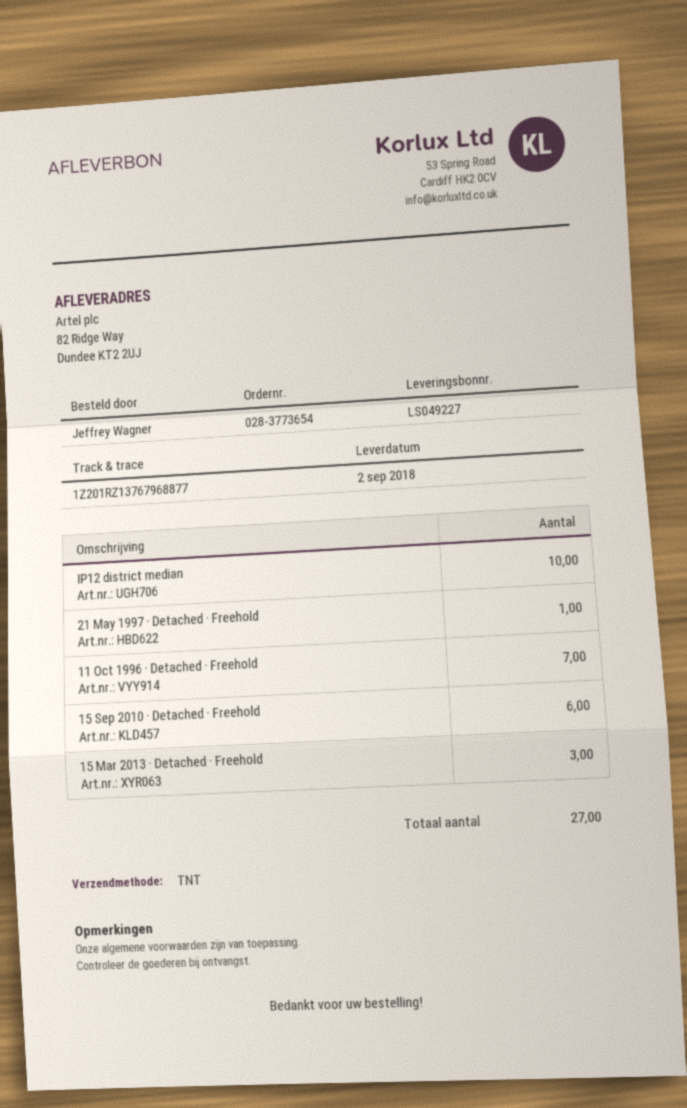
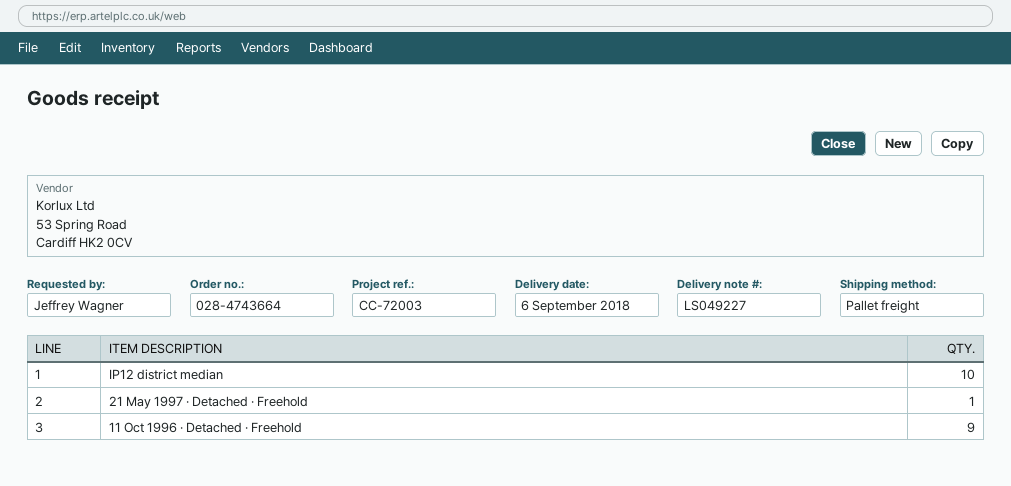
order number: 028-3773654 -> 028-4743664
delivery date: 2018-09-02 -> 2018-09-06
shipping method: TNT -> pallet freight
11 Oct 1996 · Detached · Freehold: 7 -> 9
15 Sep 2010 · Detached · Freehold: 6 -> none
15 Mar 2013 · Detached · Freehold: 3 -> none

